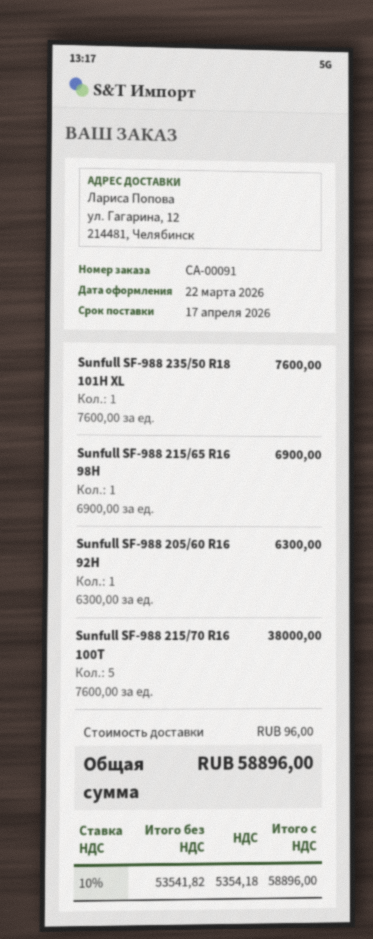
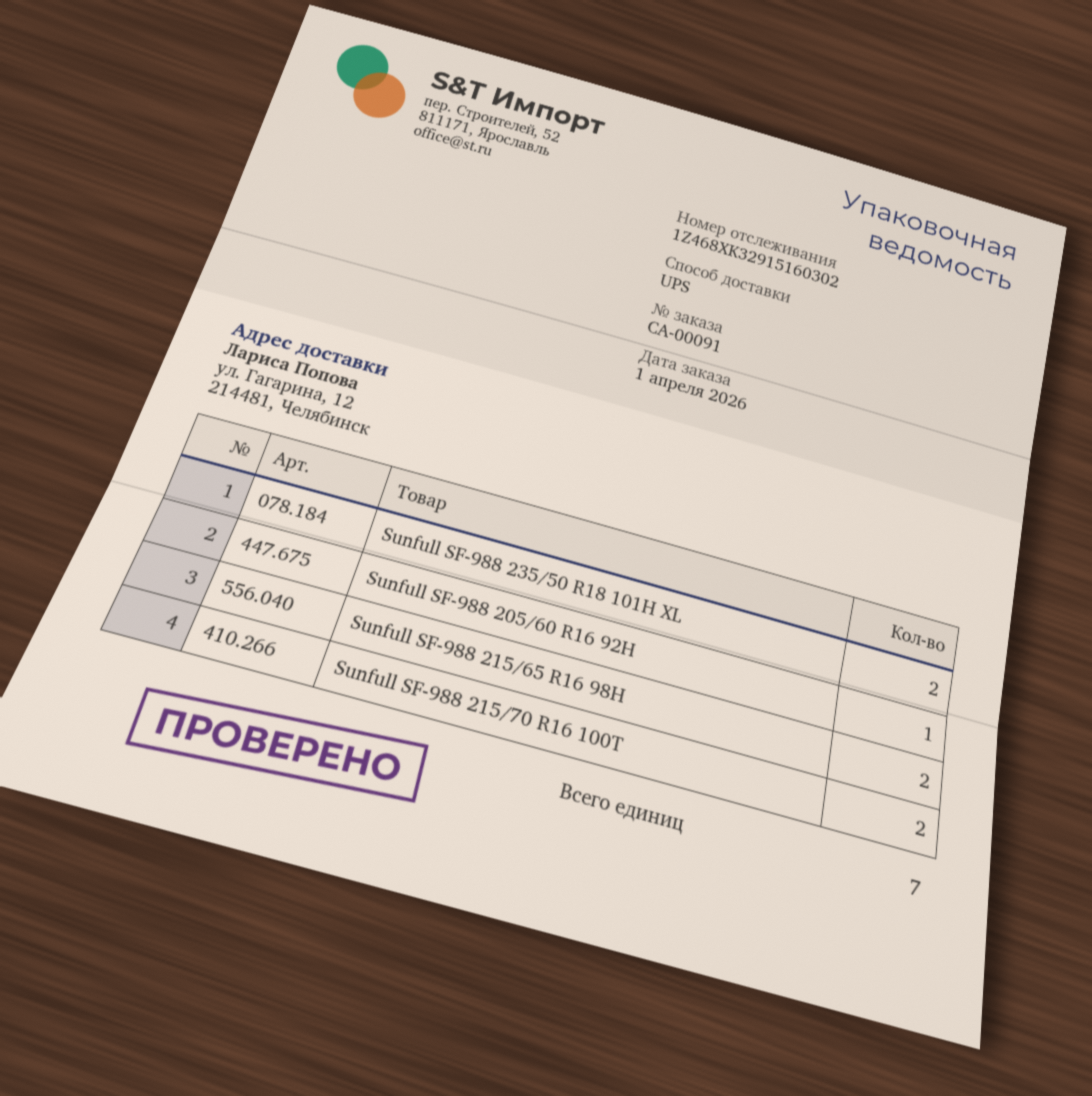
order date: 2026-03-22 -> 2026-04-01
Sunfull SF-988 235/50 R18 101H XL: 1 -> 2
Sunfull SF-988 215/65 R16 98H: 1 -> 2
Sunfull SF-988 215/70 R16 100T: 5 -> 2

